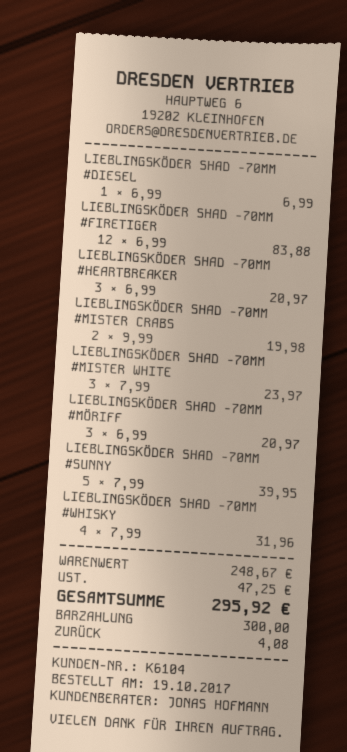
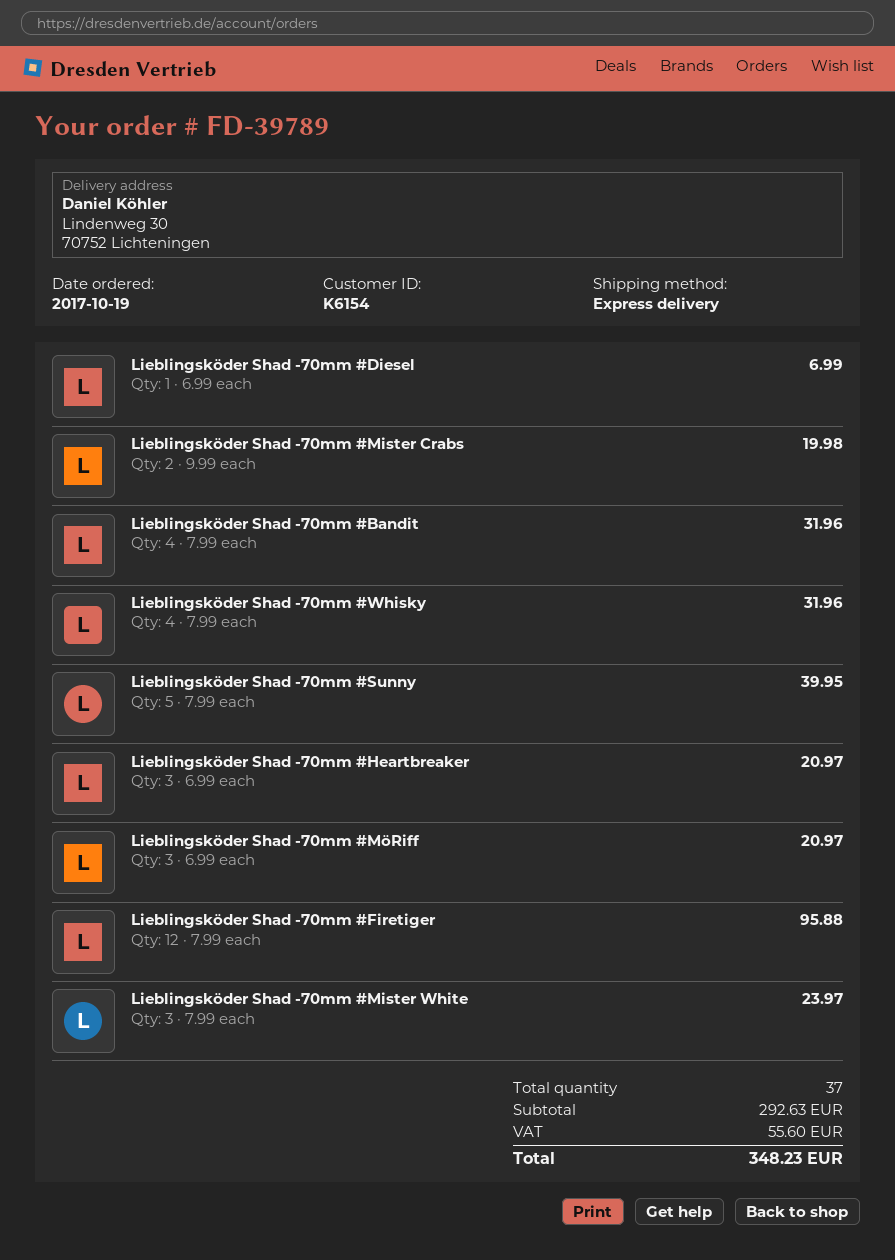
customer number: K6104 -> K6154
LIEBLINGSKÖDER SHAD -70MM #FIRETIGER: 12 x 6.99 = 83.88 -> 12 x 7.99 = 95.88
Lieblingsköder Shad -70mm #Bandit: none -> 4 x 7.99 = 31.96
subtotal: 248.67 -> 292.63
tax: 47.25 -> 55.60
total: 295.92 -> 348.23

